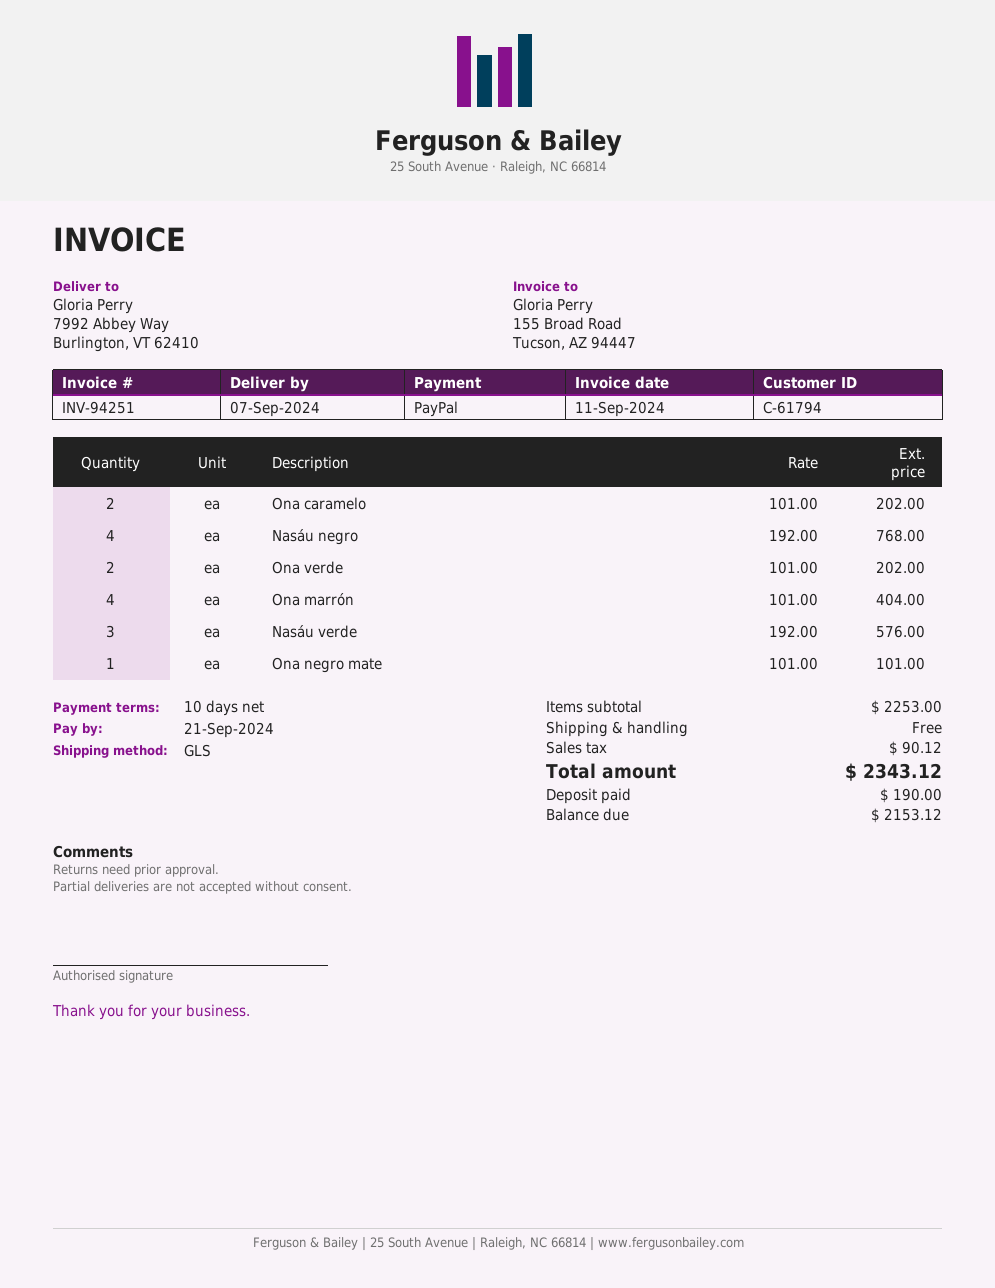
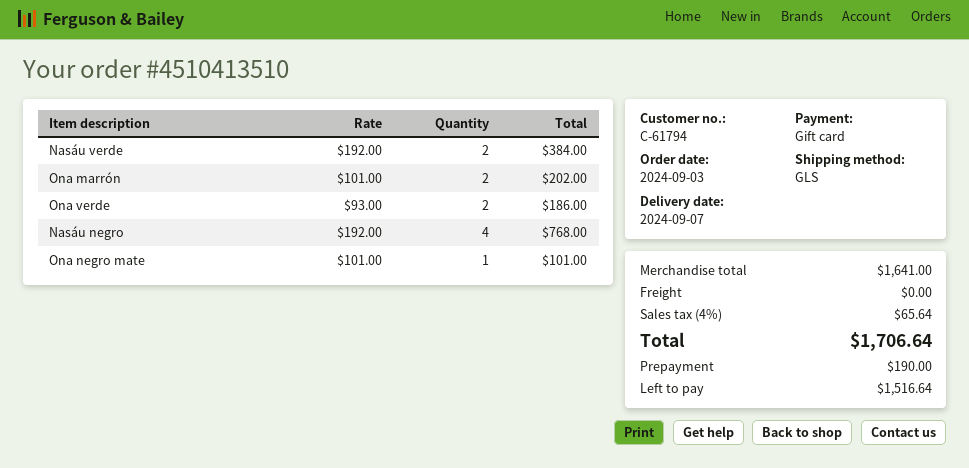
payment method: PayPal -> gift card
Ona caramelo: 2 x 101.00 = 202.00 -> none
Ona verde: 2 x 101.00 = 202.00 -> 2 x 93.00 = 186.00
Ona marrón: 4 x 101.00 = 404.00 -> 2 x 101.00 = 202.00
Nasáu verde: 3 x 192.00 = 576.00 -> 2 x 192.00 = 384.00
subtotal: 2253.00 -> 1641.00
tax: 90.12 -> 65.64
total: 2343.12 -> 1706.64
balance: 2153.12 -> 1516.64

